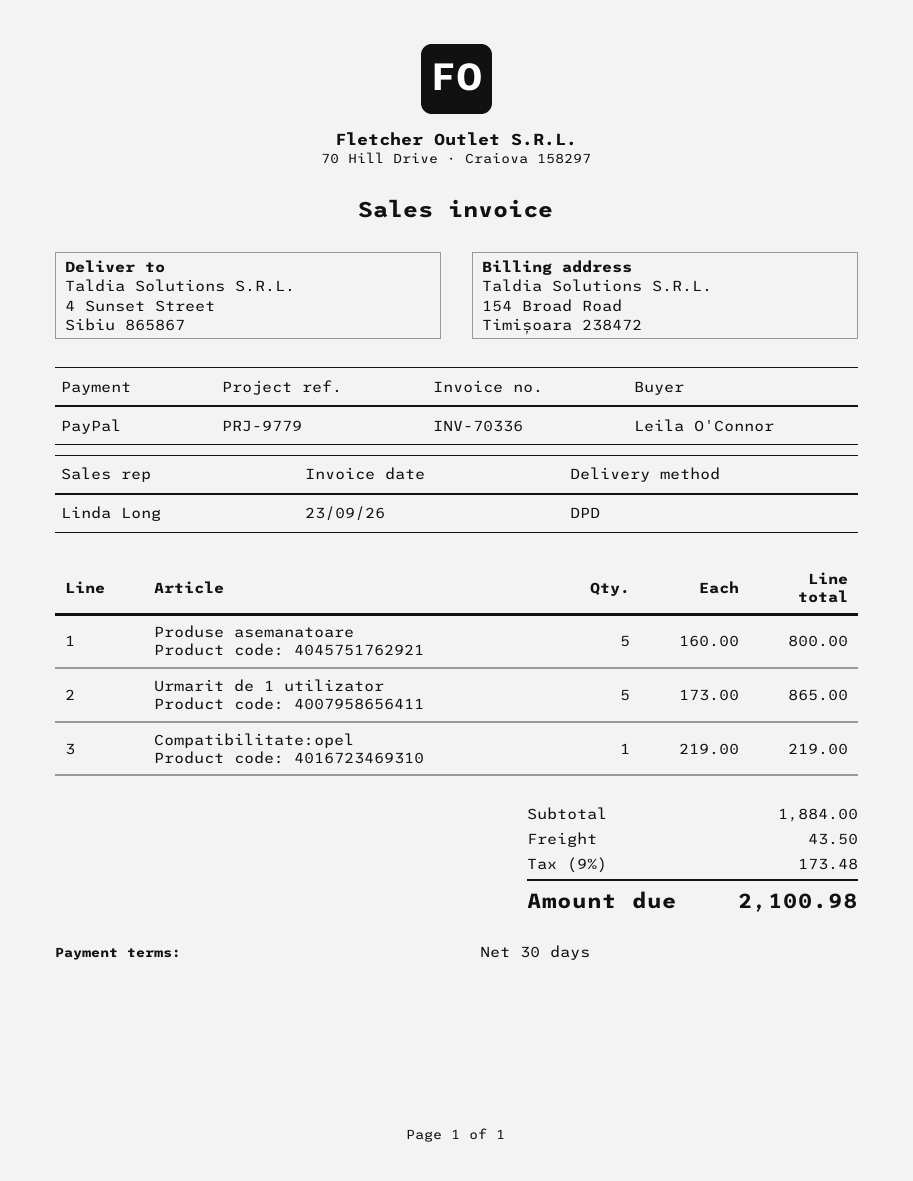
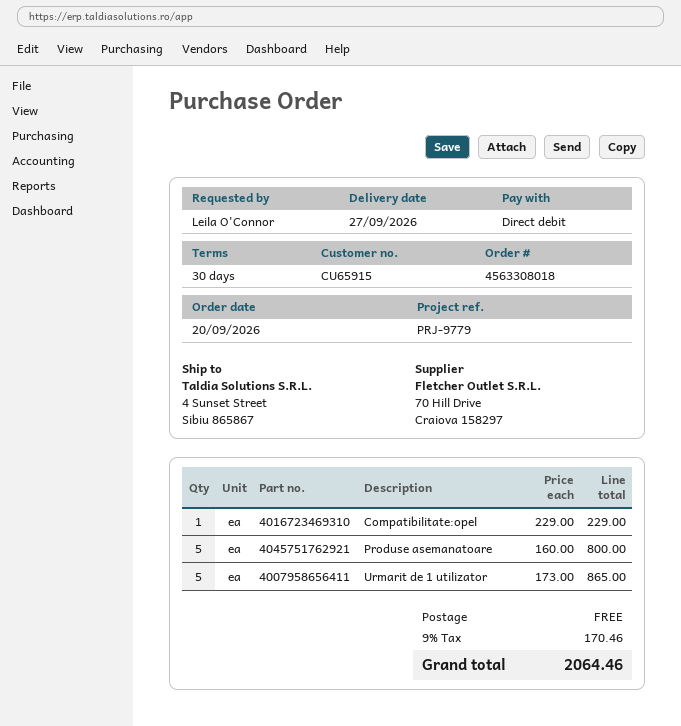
payment method: PayPal -> direct debit
Compatibilitate:opel: 1 x 219.00 = 219.00 -> 1 x 229.00 = 229.00
shipping: 43.50 -> 0.00
tax: 9% = 173.48 -> 9% = 170.46
total: 2100.98 -> 2064.46

